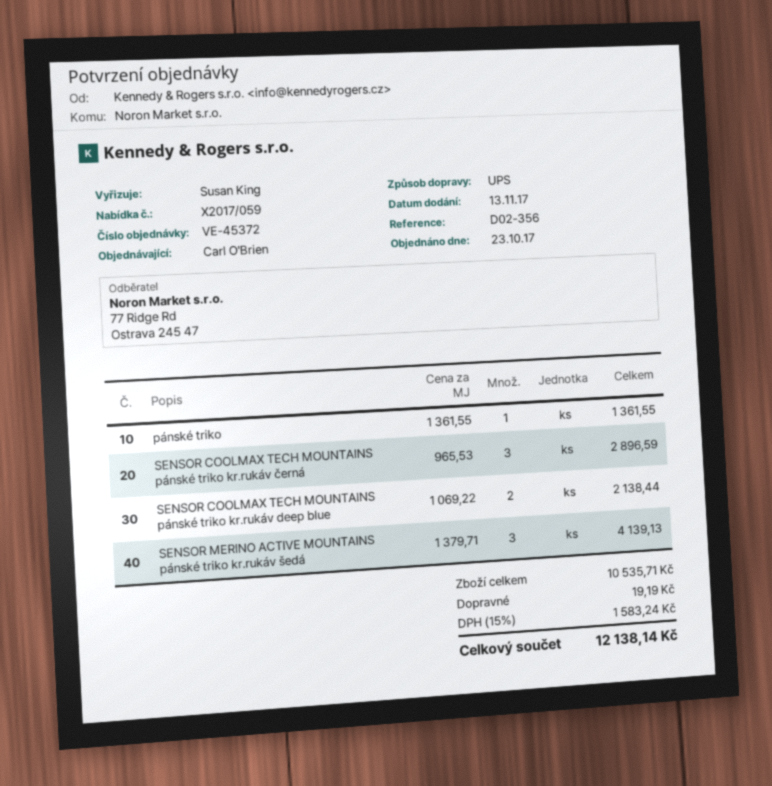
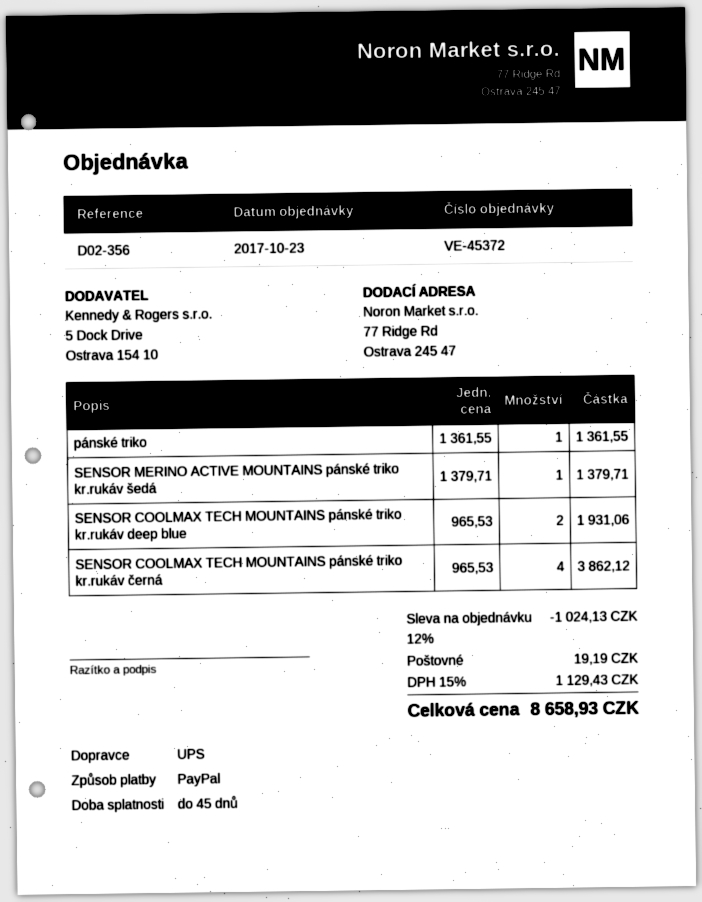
SENSOR COOLMAX TECH MOUNTAINS pánské triko kr.rukáv černá: 3 x 965.53 = 2896.59 -> 4 x 965.53 = 3862.12
SENSOR COOLMAX TECH MOUNTAINS pánské triko kr.rukáv deep blue: 2 x 1069.22 = 2138.44 -> 2 x 965.53 = 1931.06
SENSOR MERINO ACTIVE MOUNTAINS pánské triko kr.rukáv šedá: 3 x 1379.71 = 4139.13 -> 1 x 1379.71 = 1379.71
discount: none -> 12% = 1024.13
tax: 15% = 1583.24 -> 15% = 1129.43
total: 12138.14 -> 8658.93

